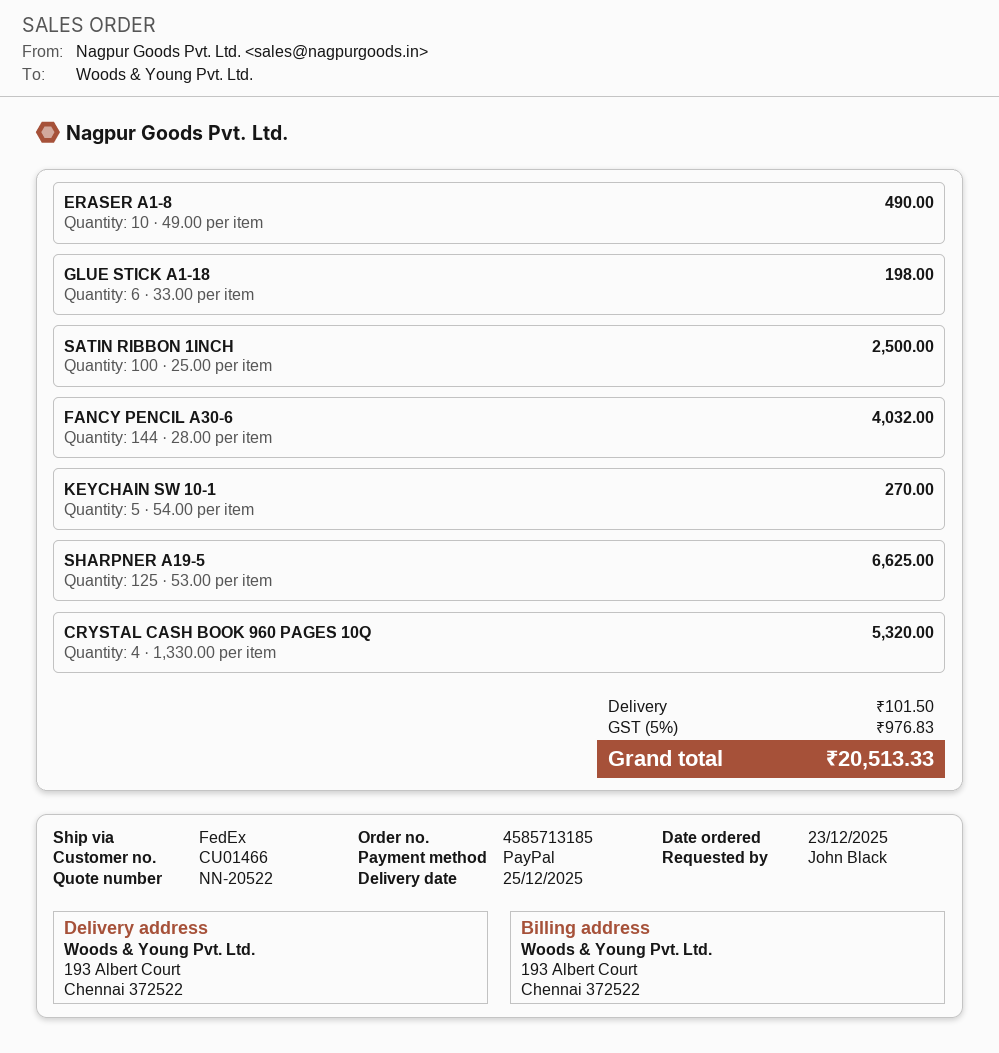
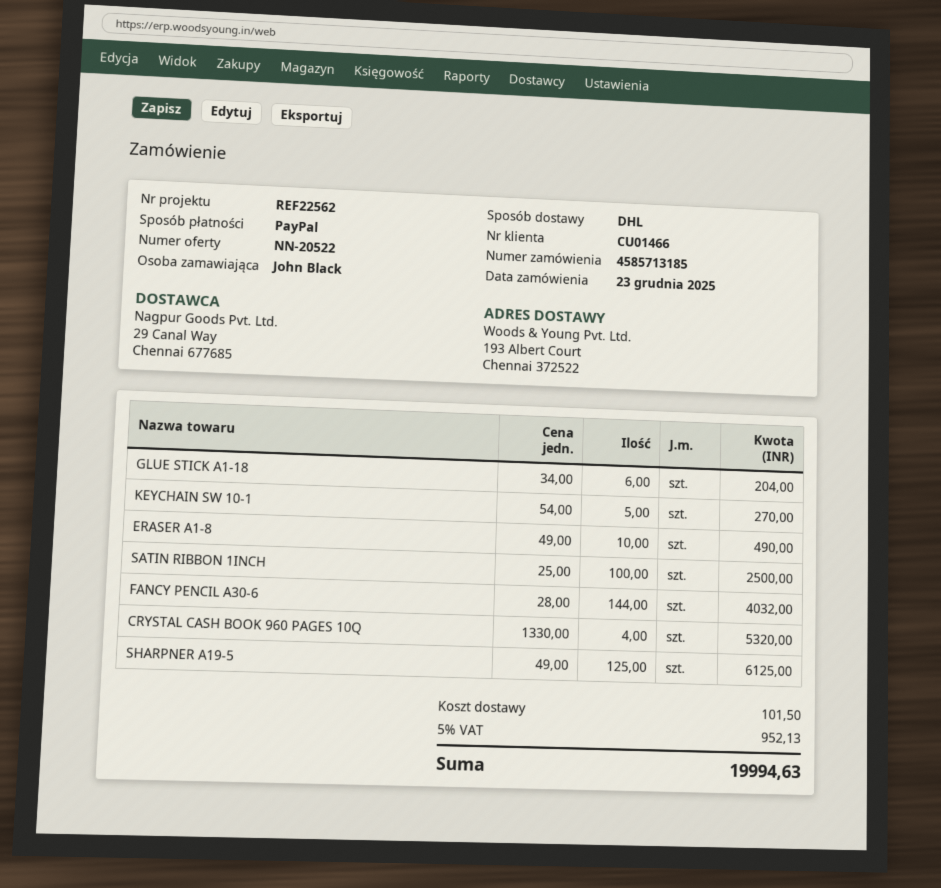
shipping method: FedEx -> DHL
GLUE STICK A1-18: 6 x 33.00 = 198.00 -> 6 x 34.00 = 204.00
SHARPNER A19-5: 125 x 53.00 = 6625.00 -> 125 x 49.00 = 6125.00
tax: 5% = 976.83 -> 5% = 952.13
total: 20513.33 -> 19994.63

